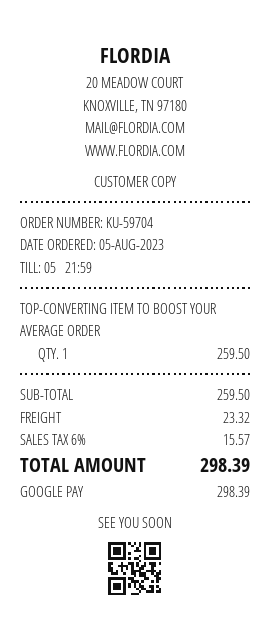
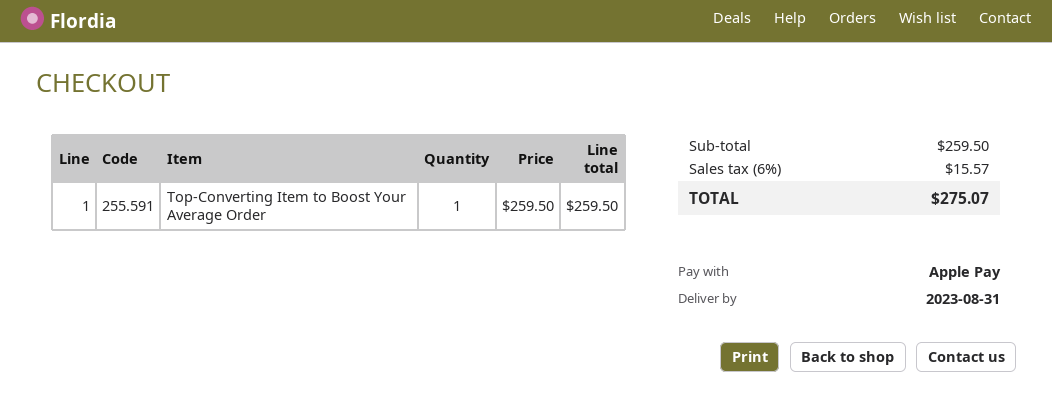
payment method: Google Pay -> Apple Pay
shipping: 23.32 -> none
total: 298.39 -> 275.07

